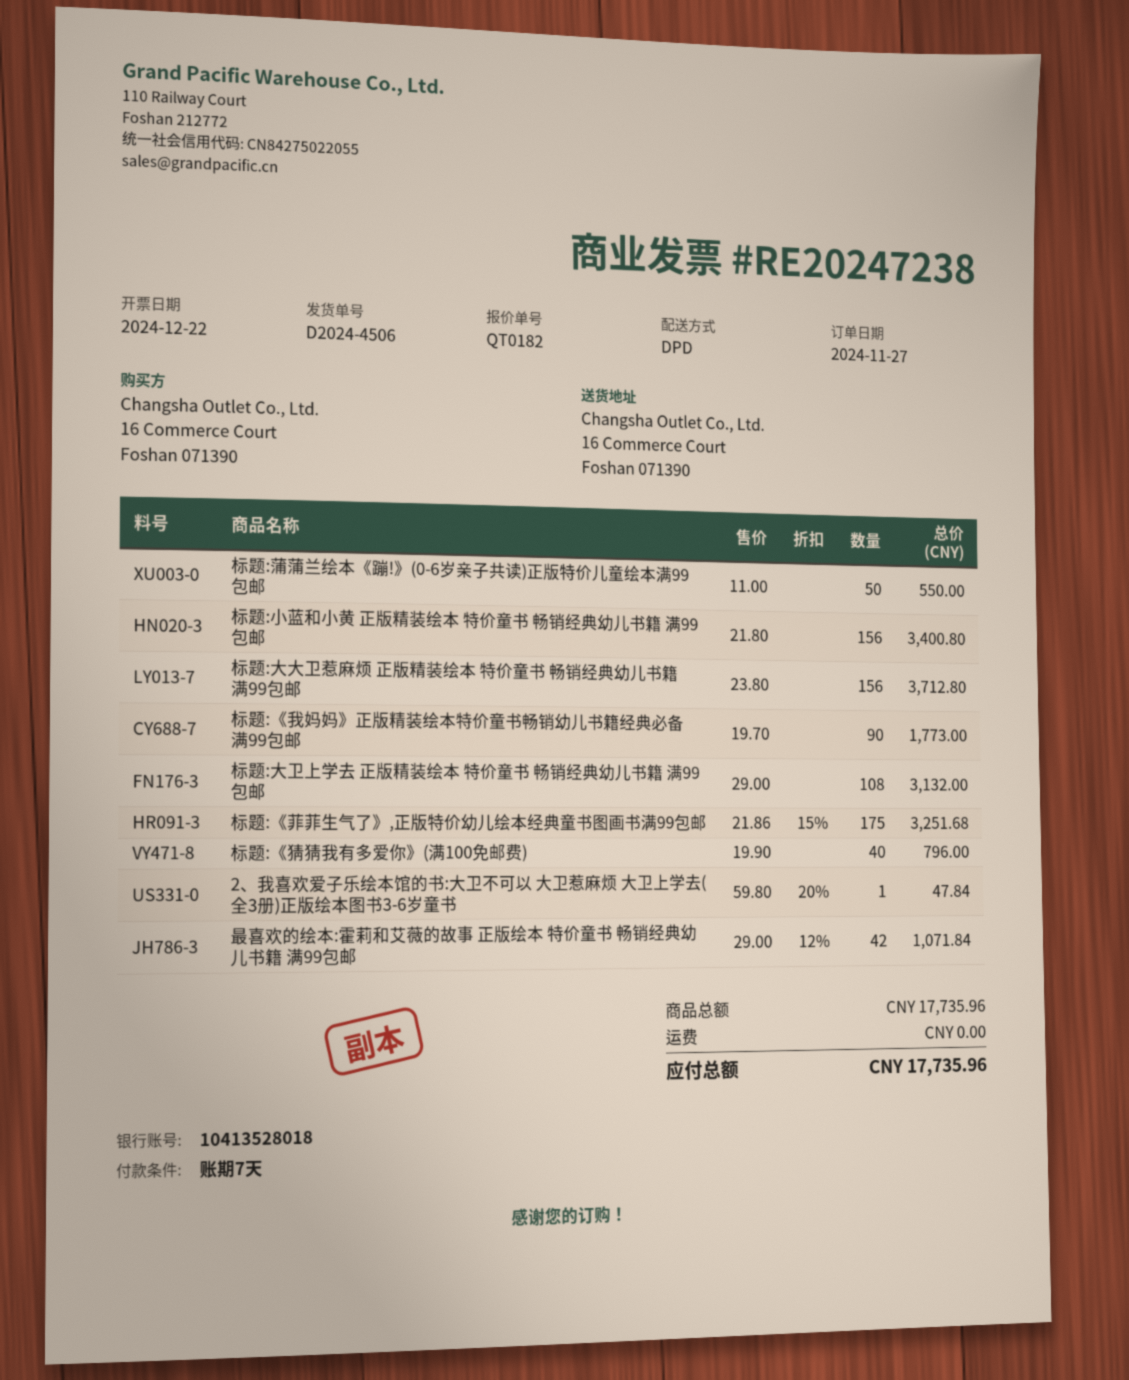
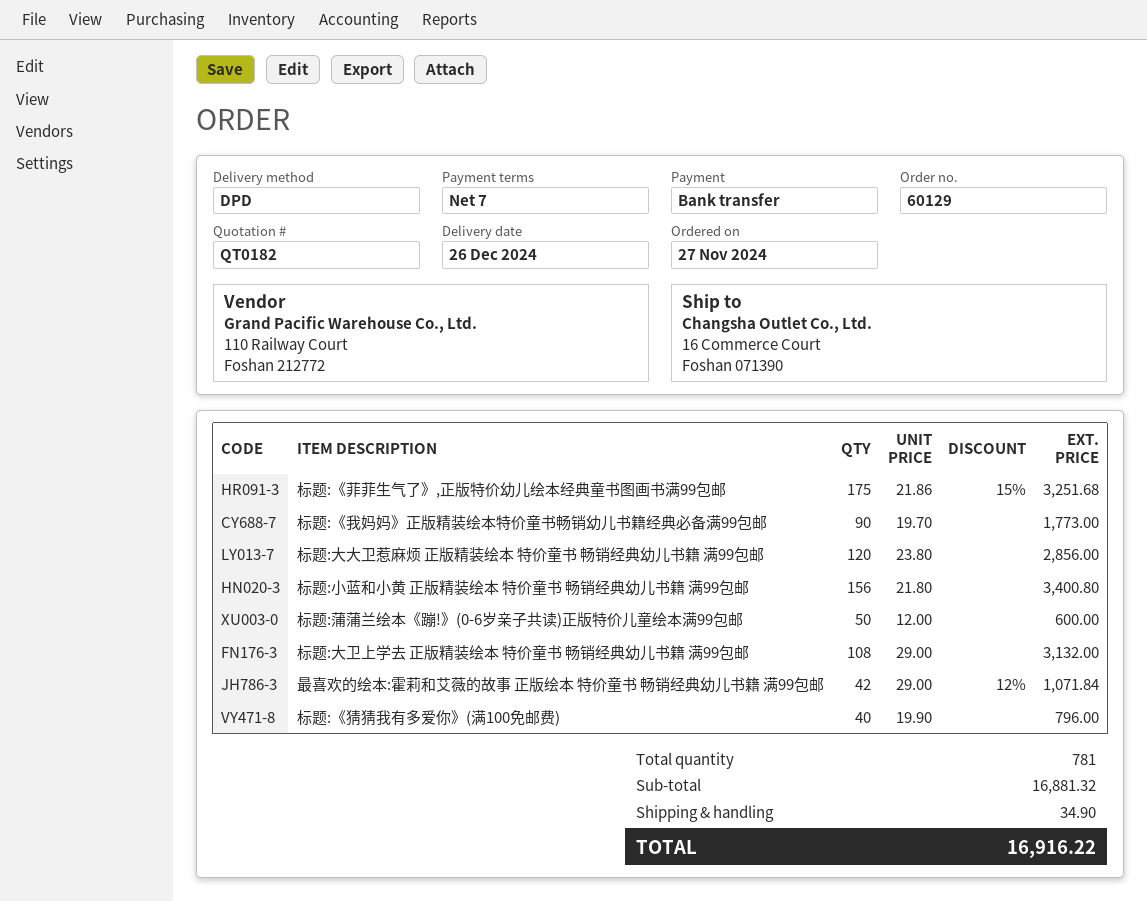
标题:蒲蒲兰绘本《蹦!》(0-6岁亲子共读)正版特价儿童绘本满99包邮: 50 x 11.00 = 550.00 -> 50 x 12.00 = 600.00
标题:大大卫惹麻烦 正版精装绘本 特价童书 畅销经典幼儿书籍 满99包邮: 156 x 23.80 = 3712.80 -> 120 x 23.80 = 2856.00
2、我喜欢爱子乐绘本馆的书:大卫不可以 大卫惹麻烦 大卫上学去(全3册)正版绘本图书3-6岁童书: 1 x 59.80 - 20% = 47.84 -> none
subtotal: 17735.96 -> 16881.32
shipping: 0.00 -> 34.90
total: 17735.96 -> 16916.22

